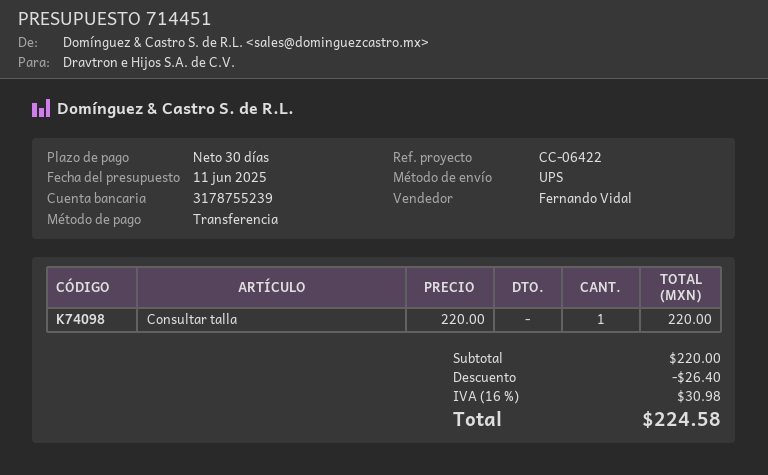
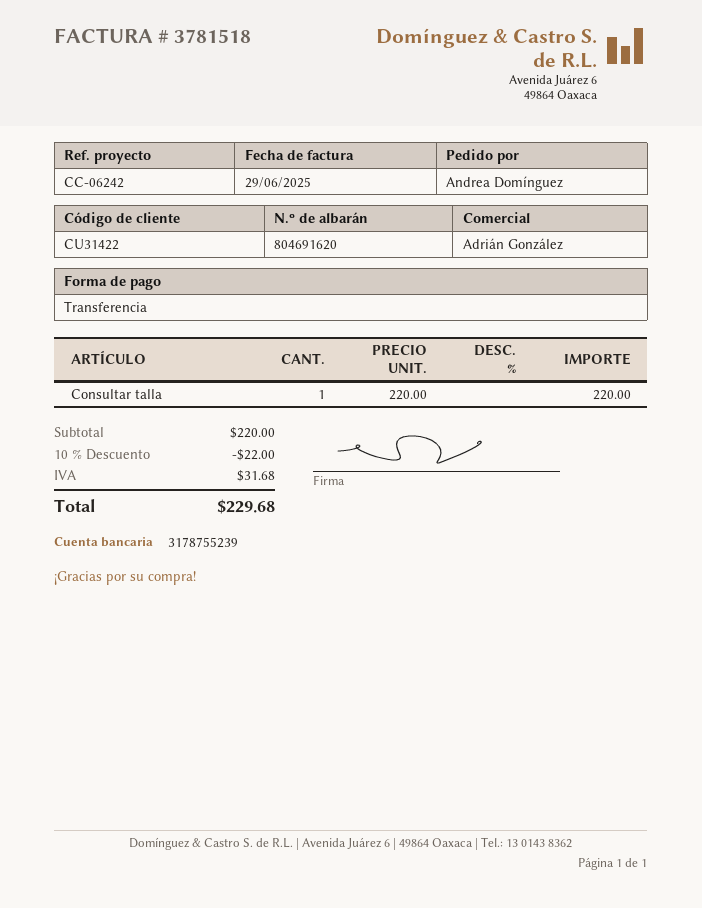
reference: CC-06422 -> CC-06242
sales rep: Fernando Vidal -> Adrián González
discount: 26.40 -> 22.00
tax: 30.98 -> 31.68
total: 224.58 -> 229.68

